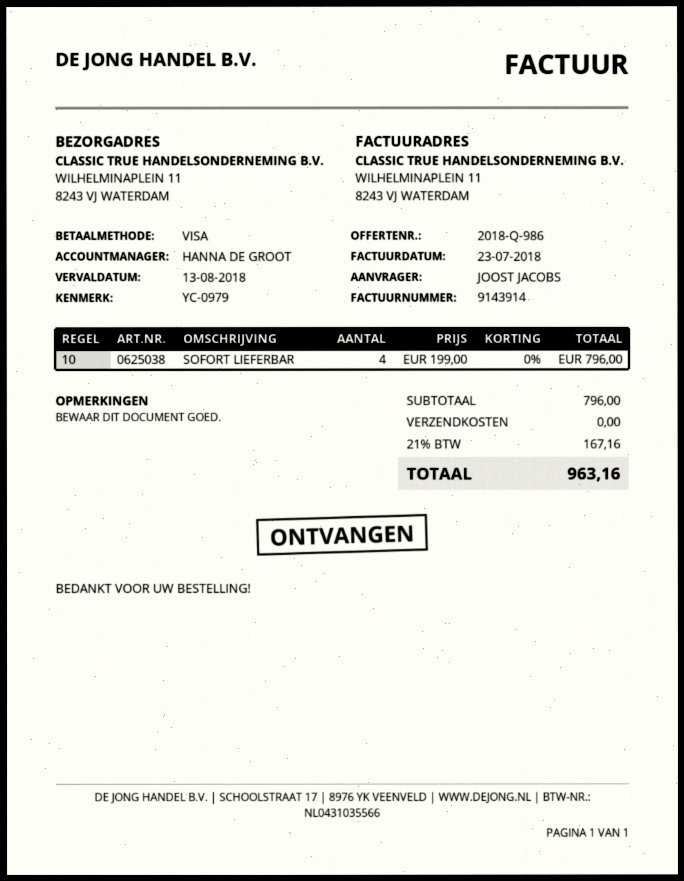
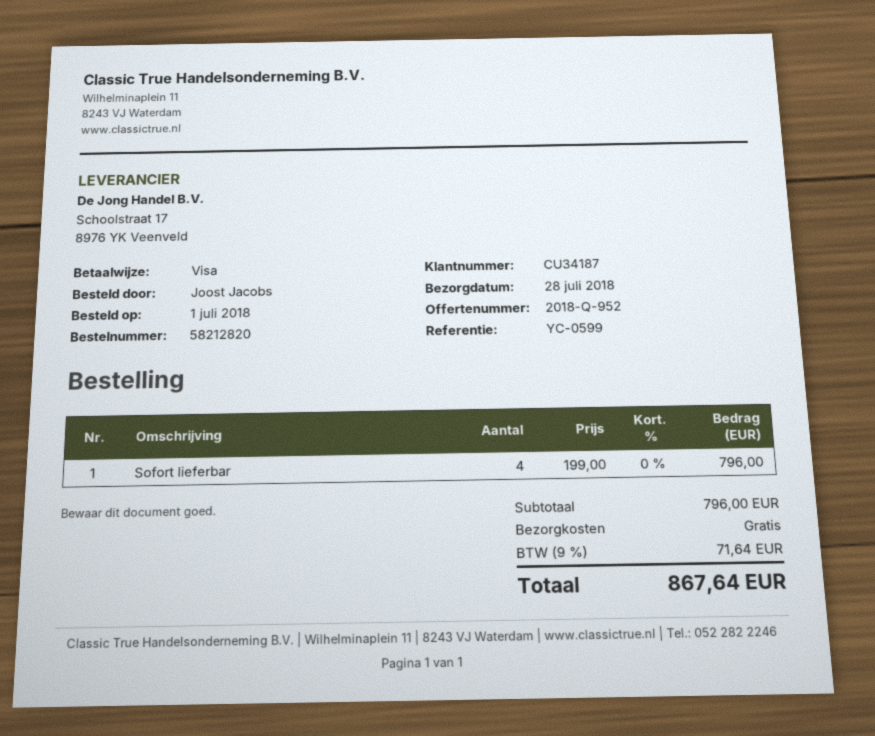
quote number: 2018-Q-986 -> 2018-Q-952
reference: YC-0979 -> YC-0599
tax: 21% = 167.16 -> 9% = 71.64
total: 963.16 -> 867.64

